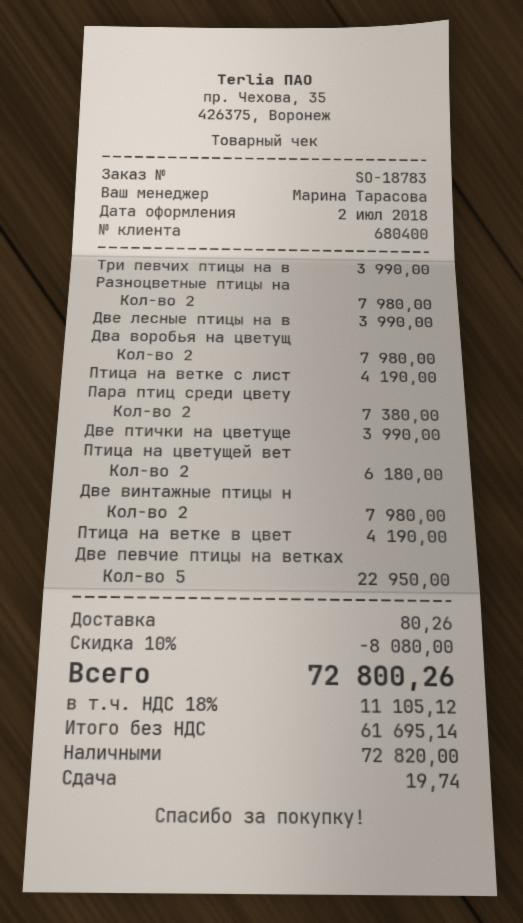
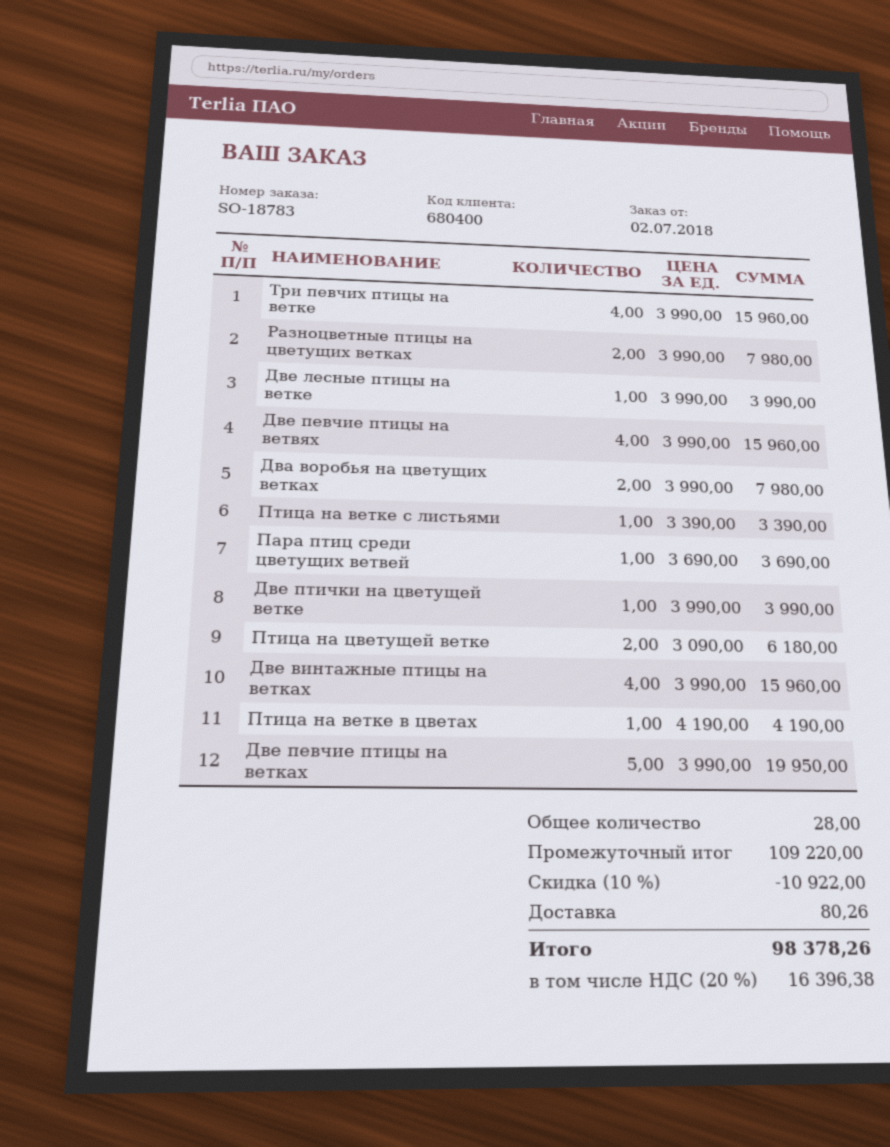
Три певчих птицы на в: 1 for 3990.00 -> 4 for 15960.00
Птица на ветке с лист: 1 for 4190.00 -> 1 for 3390.00
Пара птиц среди цвету: 2 for 7380.00 -> 1 for 3690.00
Две винтажные птицы н: 2 for 7980.00 -> 4 for 15960.00
Две певчие птицы на ветках: 5 for 22950.00 -> 5 for 19950.00
Две певчие птицы на ветвях: none -> 4 for 15960.00
discount: 10% = 8080.00 -> 10% = 10922.00
tax: 18% = 11105.12 -> 20% = 16396.38
total: 72800.26 -> 98378.26

